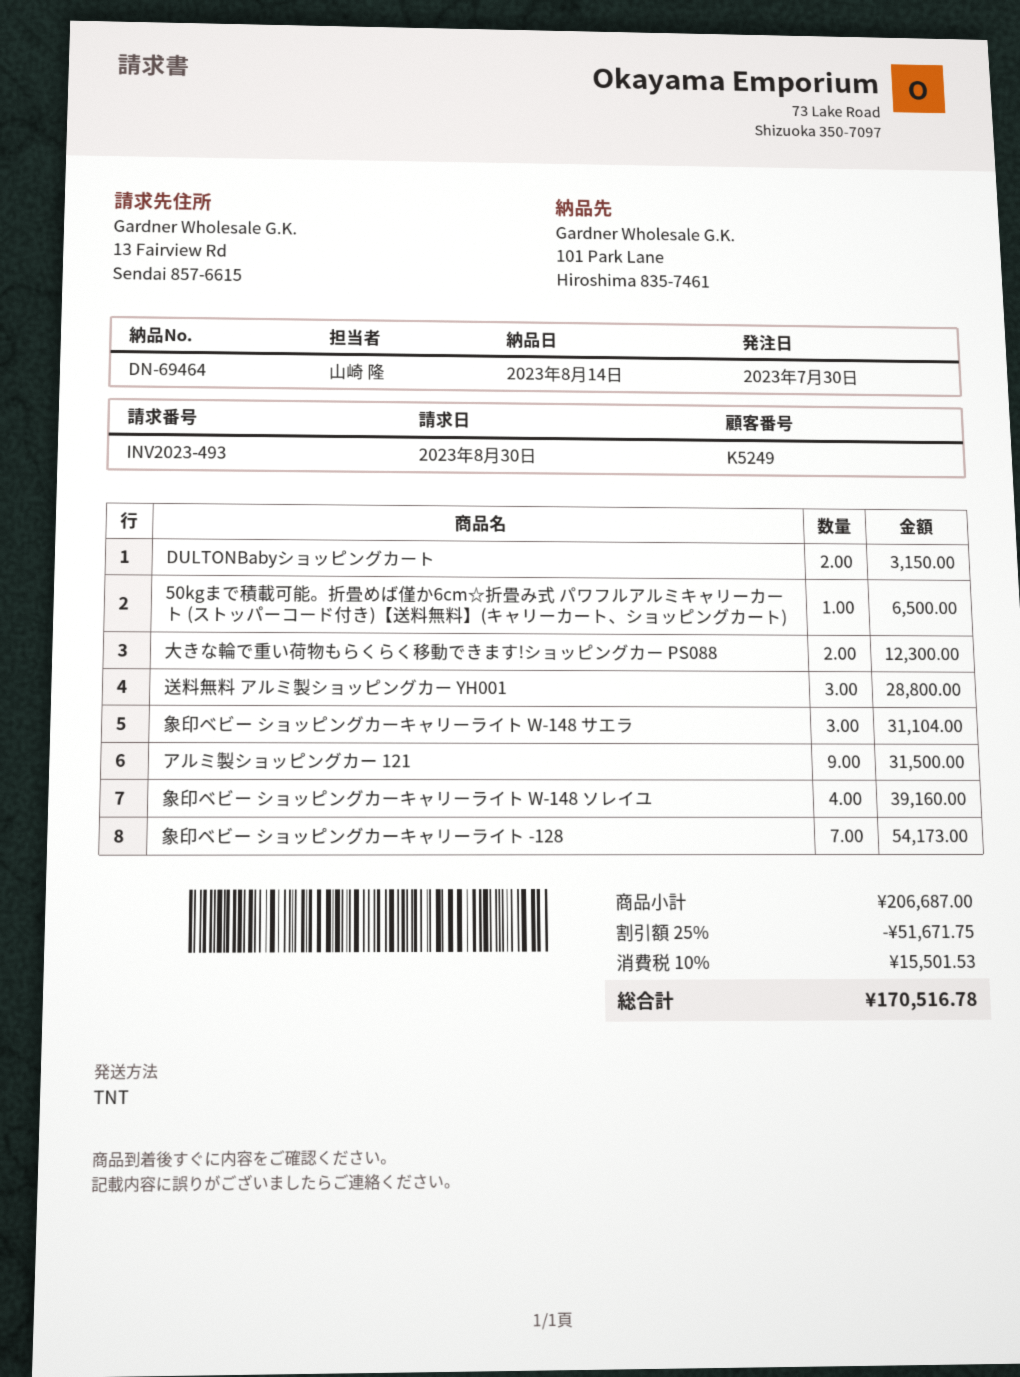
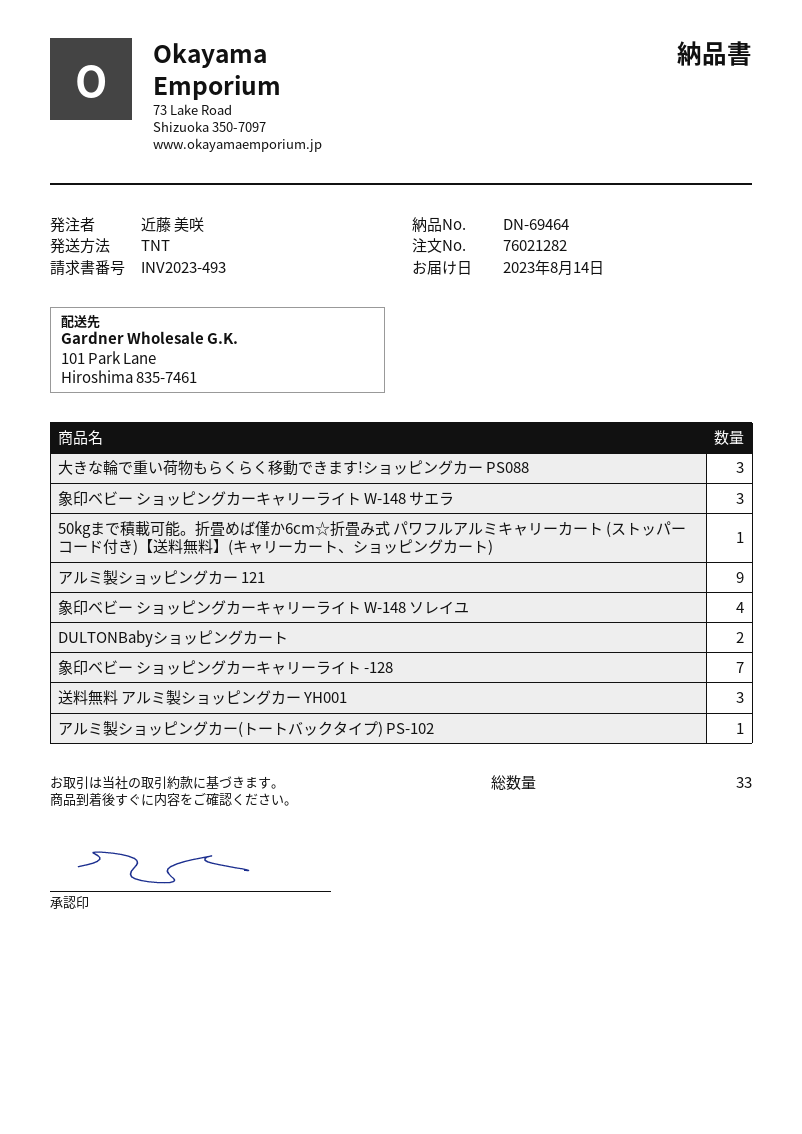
大きな輪で重い荷物もらくらく移動できます!ショッピングカー PS088: 2 -> 3
アルミ製ショッピングカー(トートバックタイプ) PS-102: none -> 1

